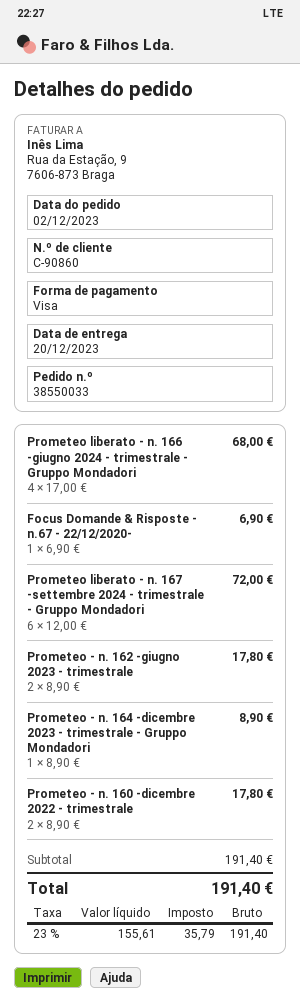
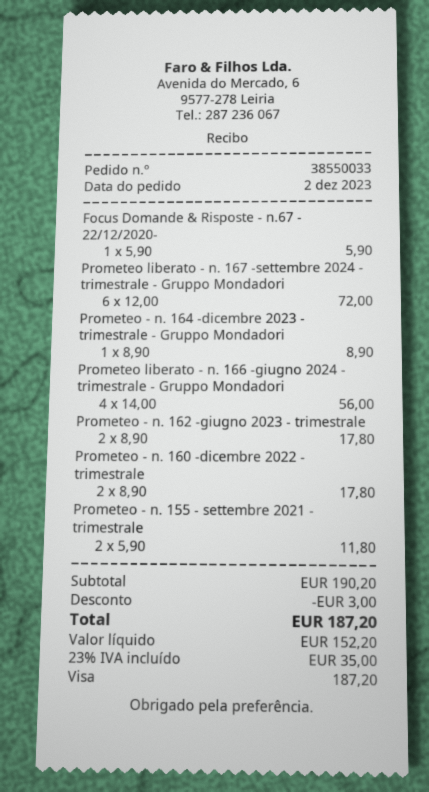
Prometeo liberato - n. 166 -giugno 2024 - trimestrale - Gruppo Mondadori: 4 x 17.00 = 68.00 -> 4 x 14.00 = 56.00
Focus Domande & Risposte - n.67 - 22/12/2020-: 1 x 6.90 = 6.90 -> 1 x 5.90 = 5.90
Prometeo - n. 155 - settembre 2021 - trimestrale: none -> 2 x 5.90 = 11.80
subtotal: 191.40 -> 190.20
discount: none -> 3.00
net: 155.61 -> 152.20
tax: 23% = 35.79 -> 23% = 35.00
total: 191.40 -> 187.20

